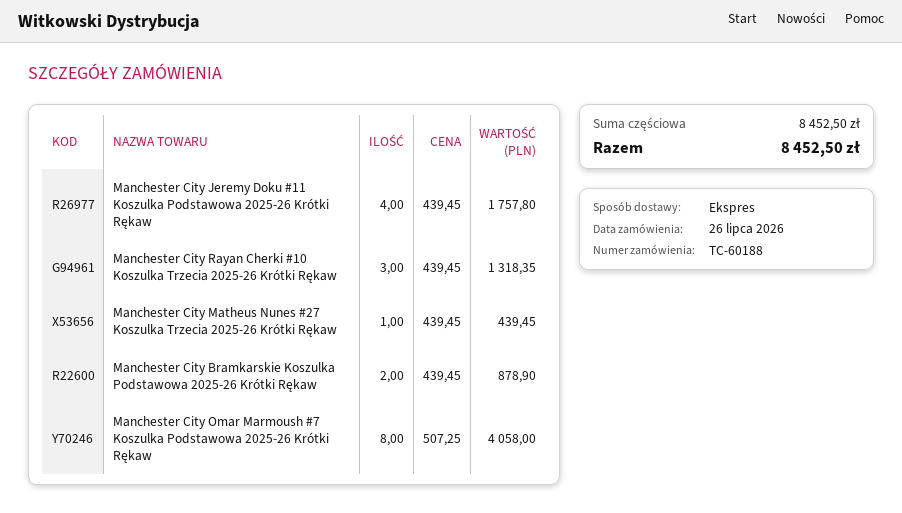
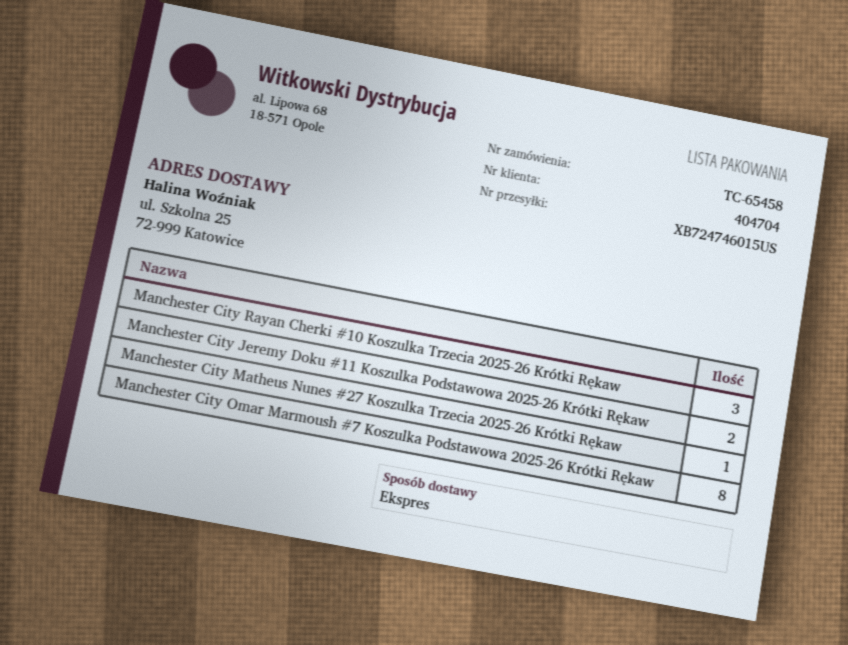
order number: TC-60188 -> TC-65458
Manchester City Jeremy Doku #11 Koszulka Podstawowa 2025-26 Krótki Rękaw: 4 -> 2
Manchester City Bramkarskie Koszulka Podstawowa 2025-26 Krótki Rękaw: 2 -> none

